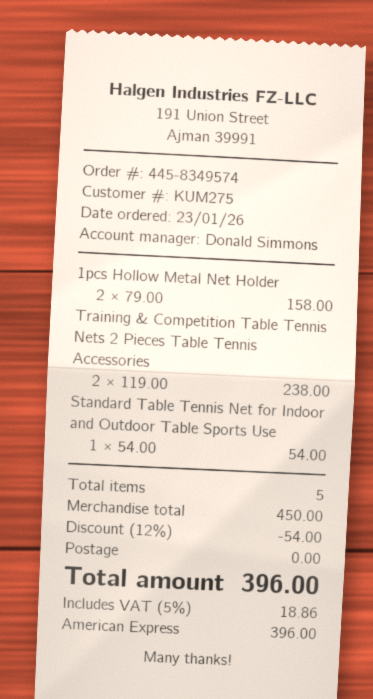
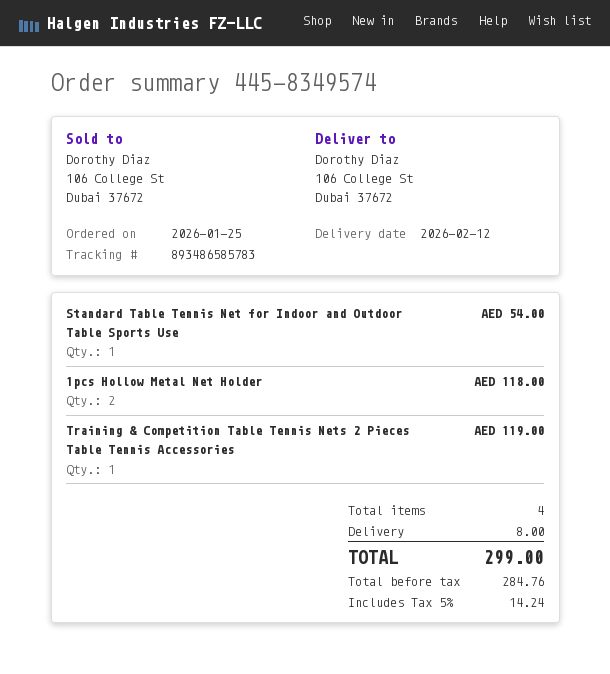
order date: 2026-01-23 -> 2026-01-25
1pcs Hollow Metal Net Holder: 2 for 158.00 -> 2 for 118.00
Training & Competition Table Tennis Nets 2 Pieces Table Tennis Accessories: 2 for 238.00 -> 1 for 119.00
total quantity: 5 -> 4
discount: 12% = 54.00 -> none
shipping: 0.00 -> 8.00
tax: 5% = 18.86 -> 5% = 14.24
total: 396.00 -> 299.00

